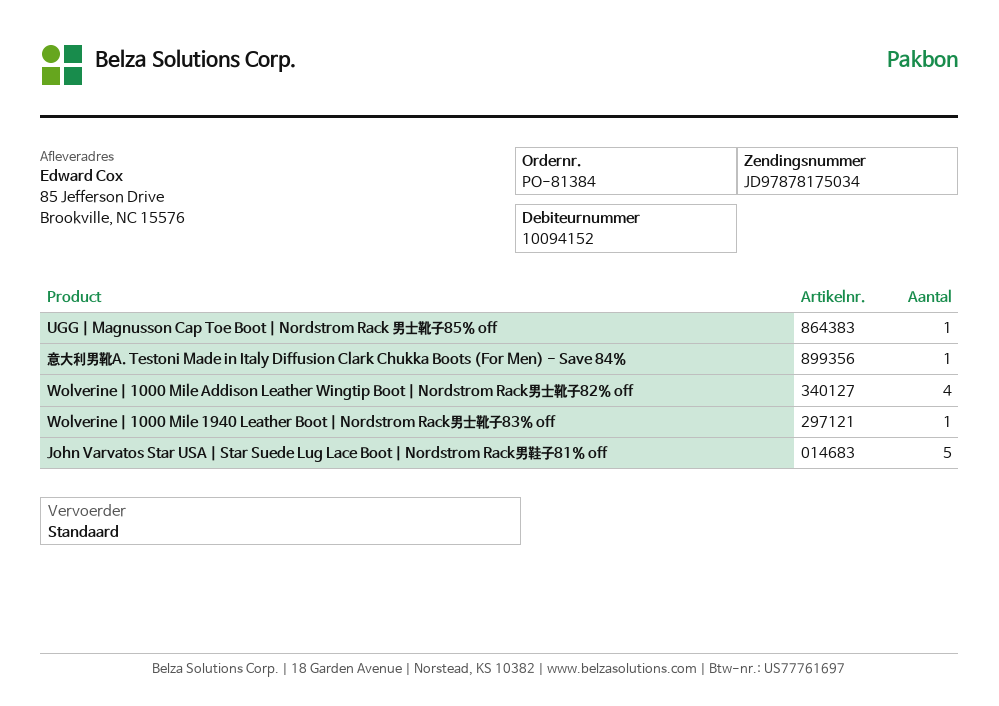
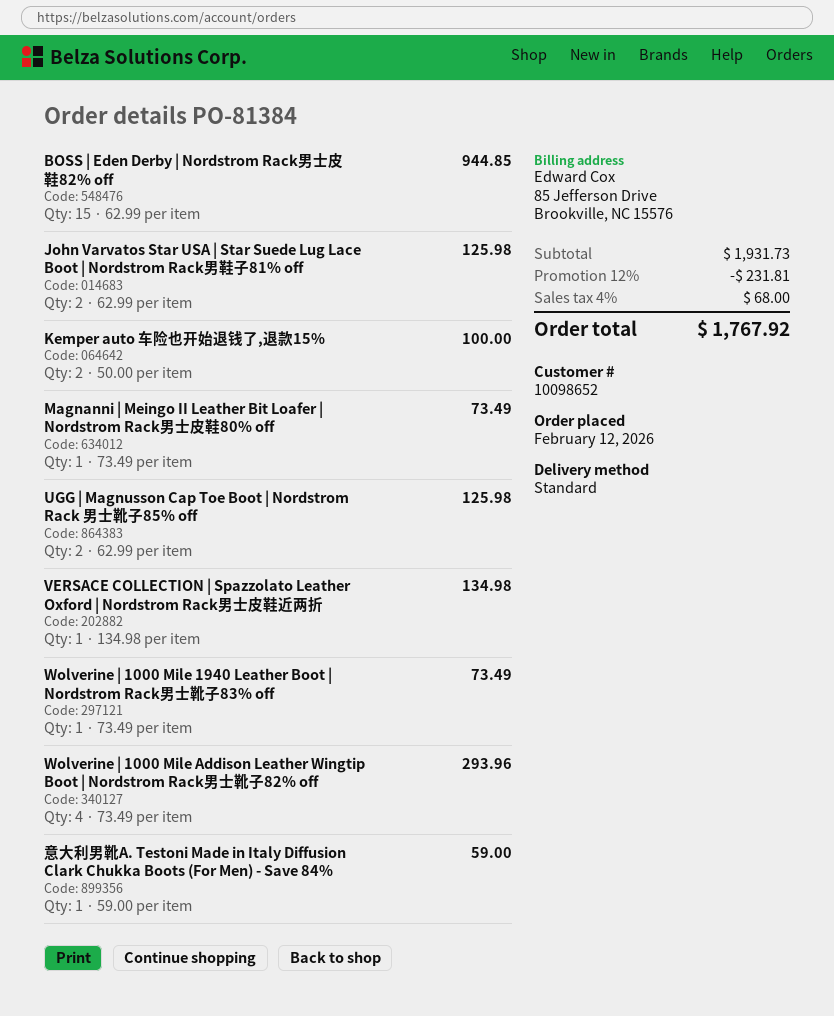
customer number: 10094152 -> 10098652
UGG | Magnusson Cap Toe Boot | Nordstrom Rack 男士靴子85% off: 1 -> 2
John Varvatos Star USA | Star Suede Lug Lace Boot | Nordstrom Rack男鞋子81% off: 5 -> 2
BOSS | Eden Derby | Nordstrom Rack男士皮鞋82% off: none -> 15
Kemper auto 车险也开始退钱了,退款15%: none -> 2
Magnanni | Meingo II Leather Bit Loafer | Nordstrom Rack男士皮鞋80% off: none -> 1
VERSACE COLLECTION | Spazzolato Leather Oxford | Nordstrom Rack男士皮鞋近两折: none -> 1

